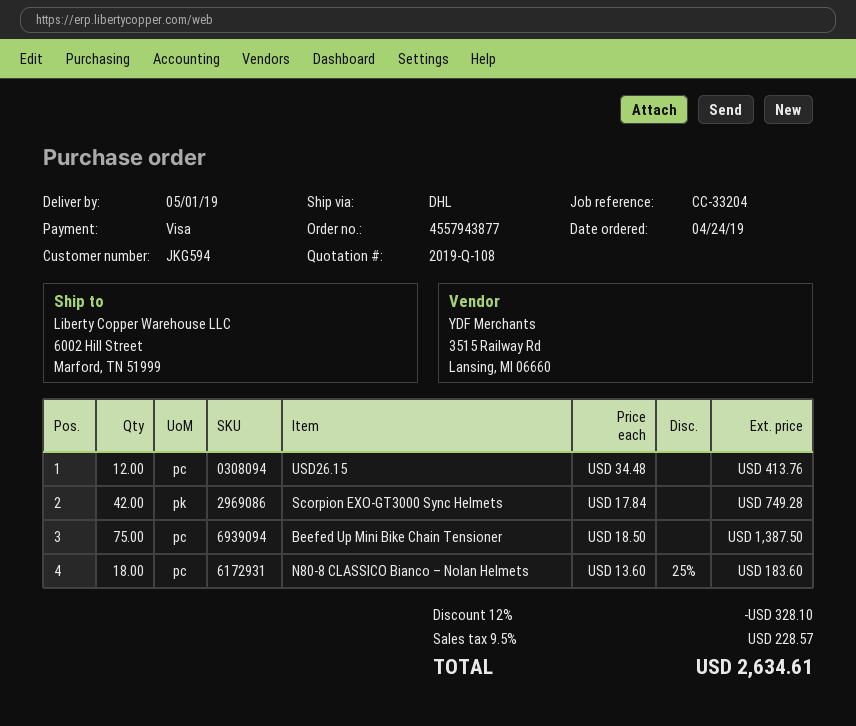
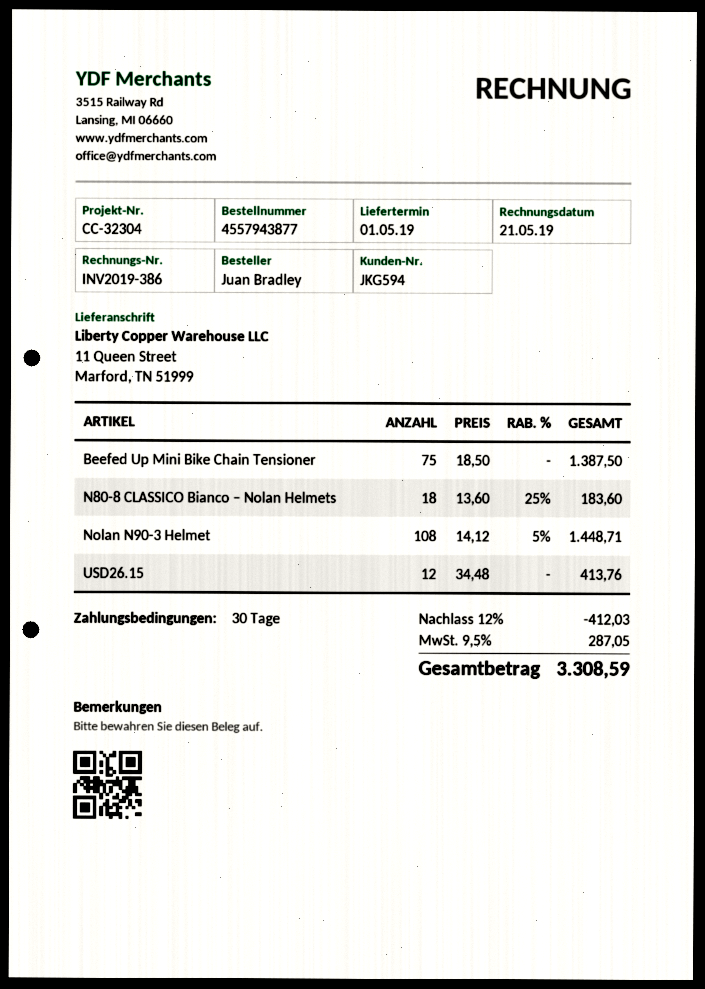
reference: CC-33204 -> CC-32304
ship to: 6002 Hill Street, Marford, TN 51999 -> 11 Queen Street, Marford, TN 51999
Scorpion EXO-GT3000 Sync Helmets: 42 x 17.84 = 749.28 -> none
Nolan N90-3 Helmet: none -> 108 x 14.12 - 5% = 1448.71
discount: 12% = 328.10 -> 12% = 412.03
tax: 9.5% = 228.57 -> 9.5% = 287.05
total: 2634.61 -> 3308.59

